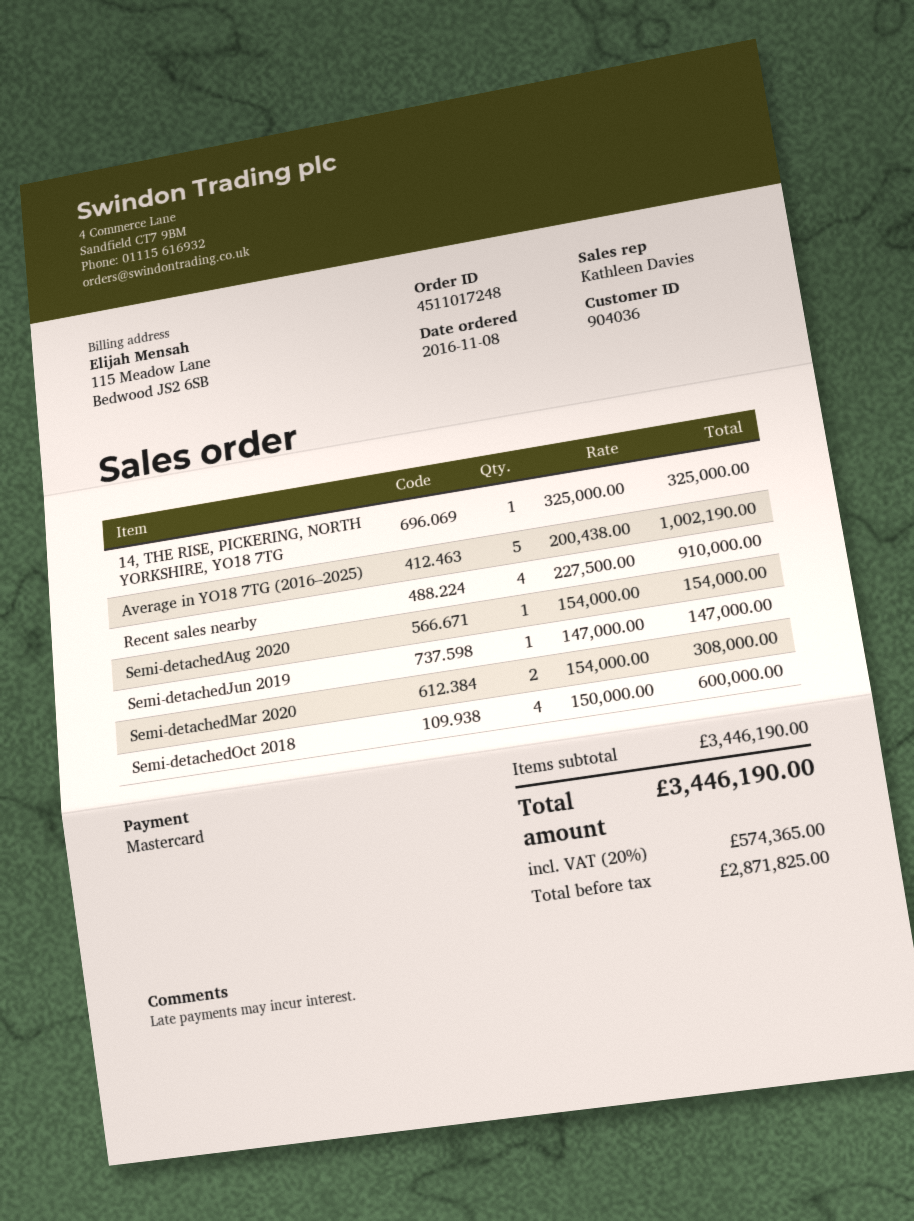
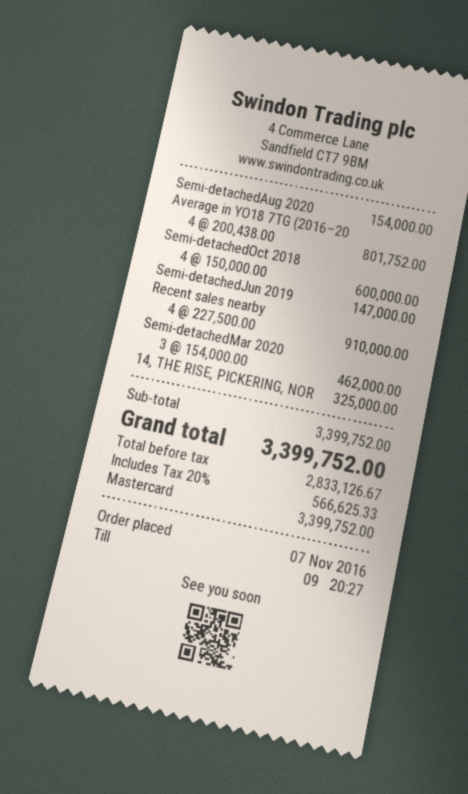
order date: 2016-11-08 -> 2016-11-07
Average in YO18 7TG (2016–2025): 5 x 200438.00 = 1002190.00 -> 4 x 200438.00 = 801752.00
Semi-detachedMar 2020: 2 x 154000.00 = 308000.00 -> 3 x 154000.00 = 462000.00
subtotal: 3446190.00 -> 3399752.00
net: 2871825.00 -> 2833126.67
tax: 20% = 574365.00 -> 20% = 566625.33
total: 3446190.00 -> 3399752.00

